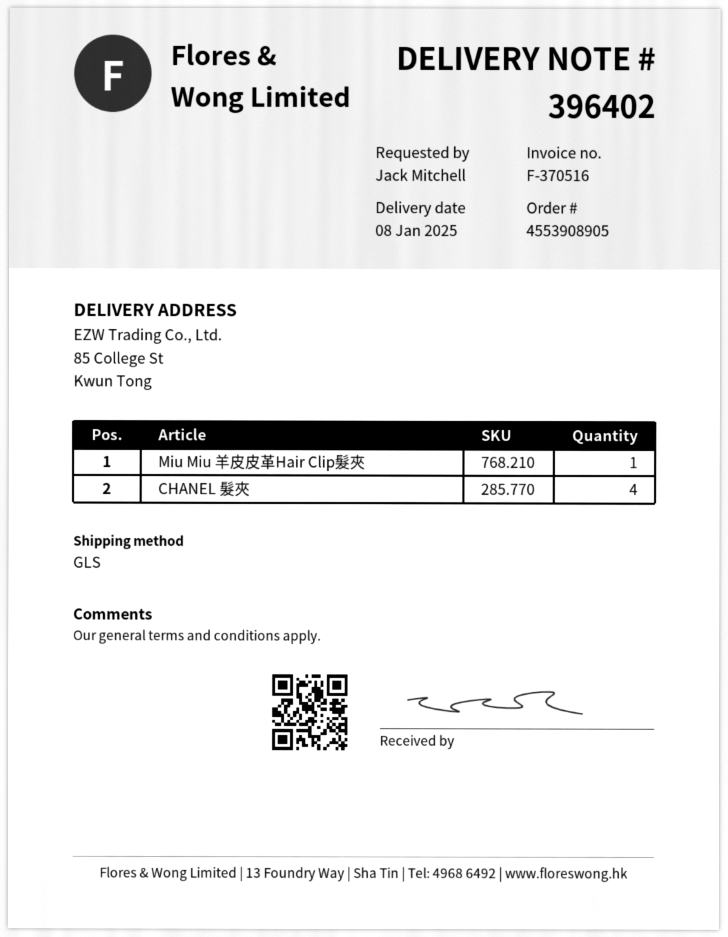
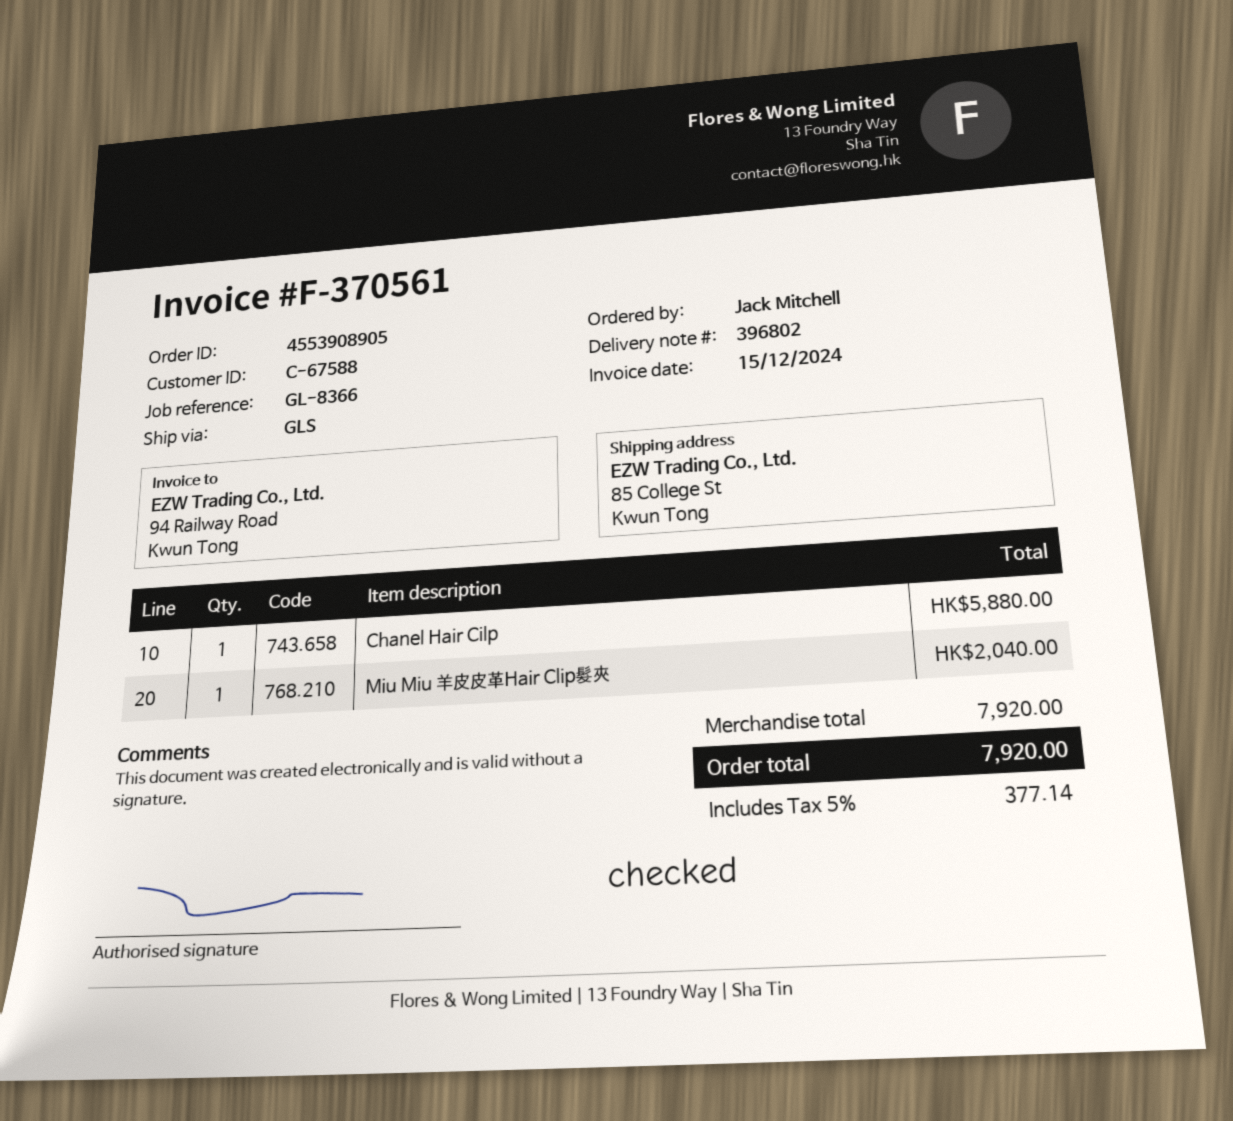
delivery note number: 396402 -> 396802
invoice number: F-370516 -> F-370561
CHANEL 髮夾: 4 -> none
Chanel Hair Cilp: none -> 1

